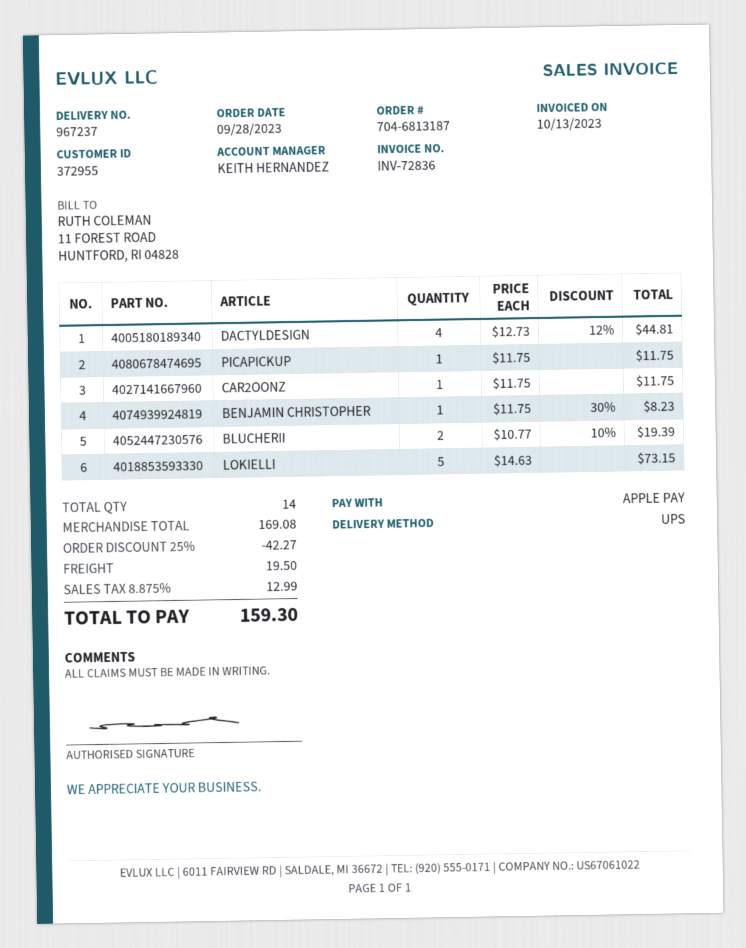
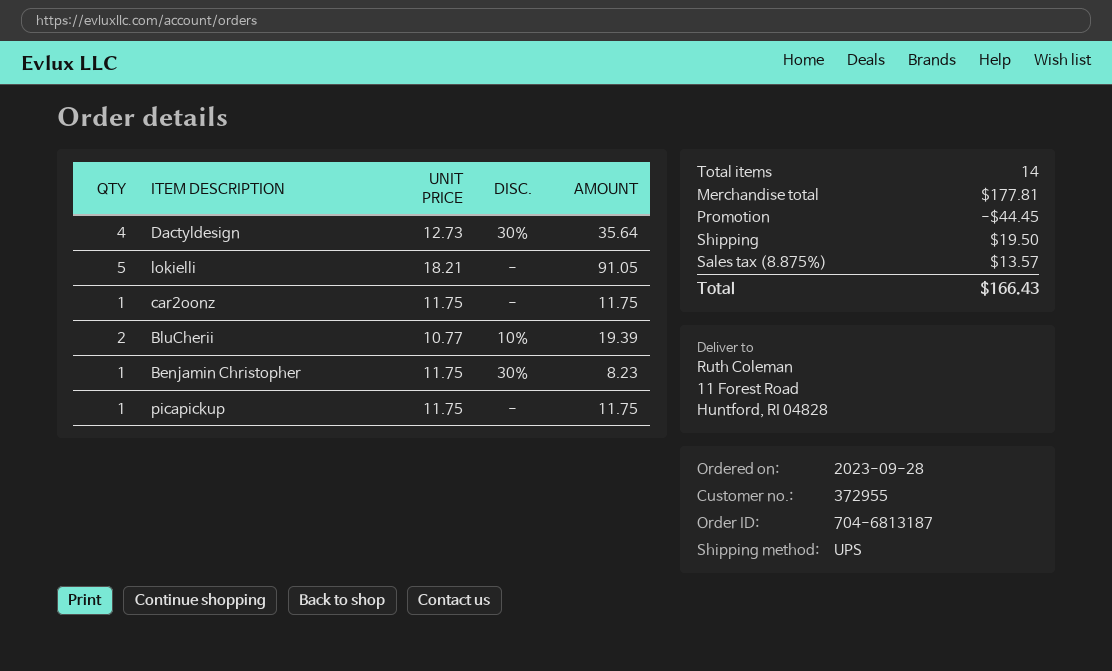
DACTYLDESIGN: 4 x 12.73 - 12% = 44.81 -> 4 x 12.73 - 30% = 35.64
LOKIELLI: 5 x 14.63 = 73.15 -> 5 x 18.21 = 91.05
subtotal: 169.08 -> 177.81
discount: 42.27 -> 44.45
tax: 8.875% = 12.99 -> 8.875% = 13.57
total: 159.30 -> 166.43

